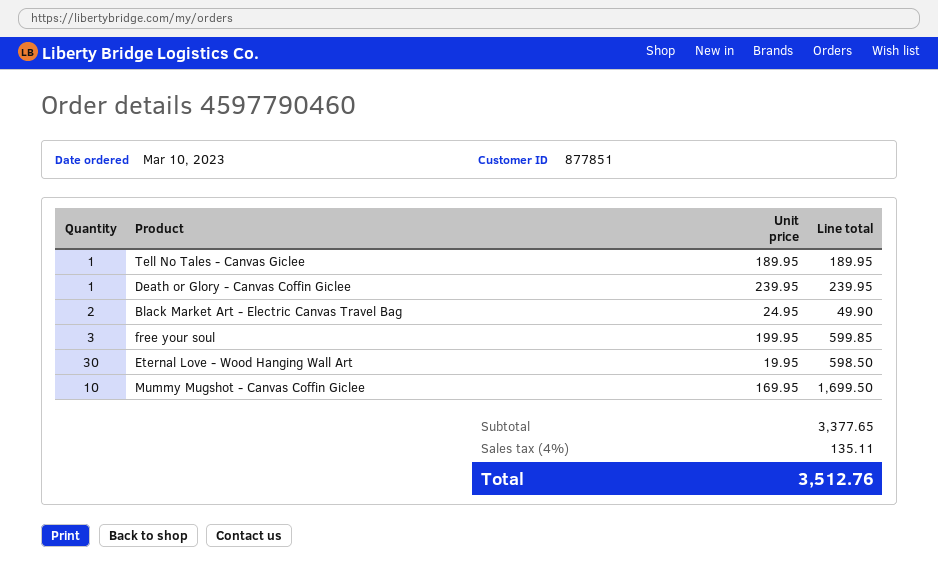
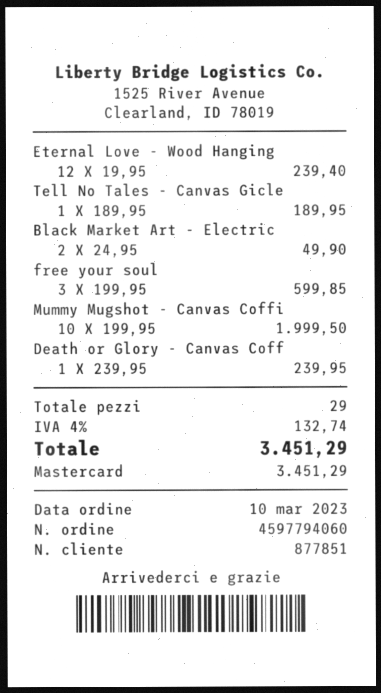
order number: 4597790460 -> 4597794060
Eternal Love - Wood Hanging Wall Art: 30 x 19.95 = 598.50 -> 12 x 19.95 = 239.40
Mummy Mugshot - Canvas Coffin Giclee: 10 x 169.95 = 1699.50 -> 10 x 199.95 = 1999.50
tax: 4% = 135.11 -> 4% = 132.74
total: 3512.76 -> 3451.29

